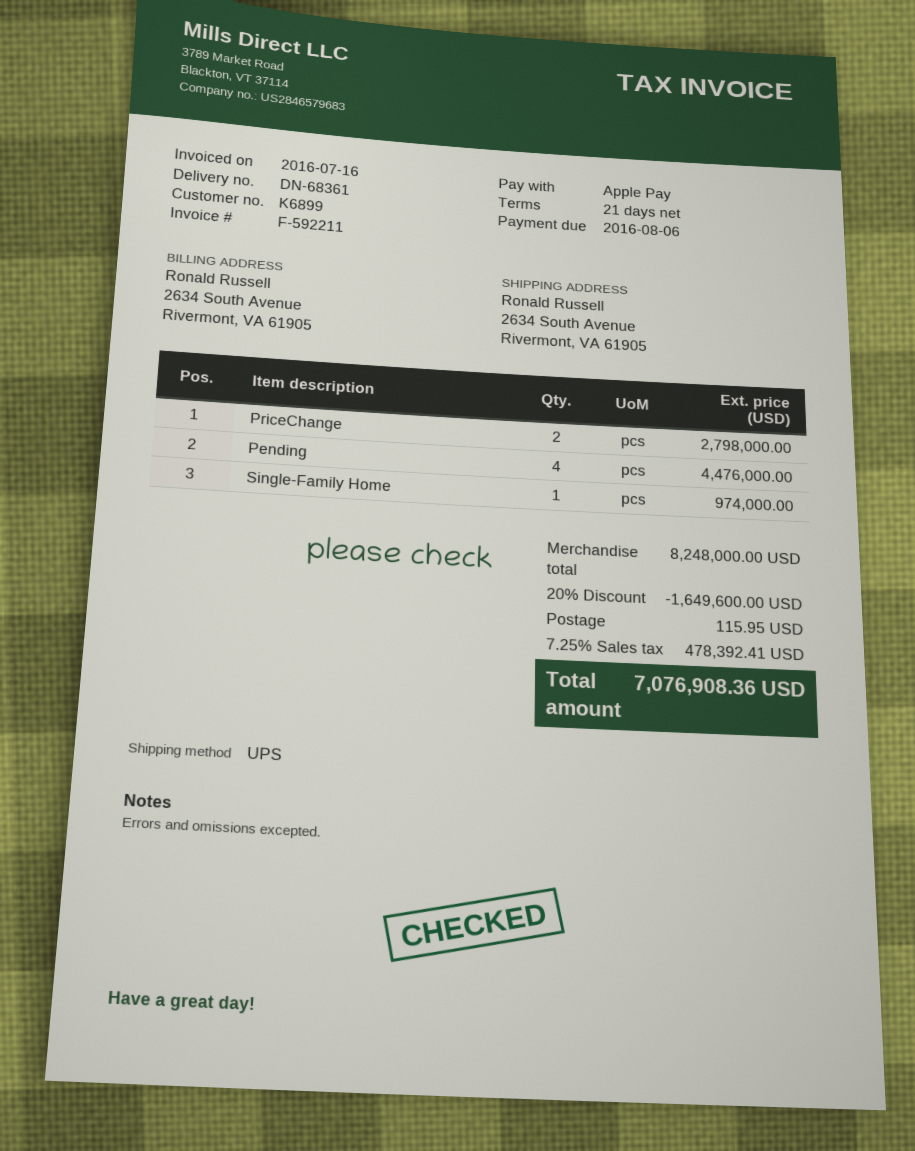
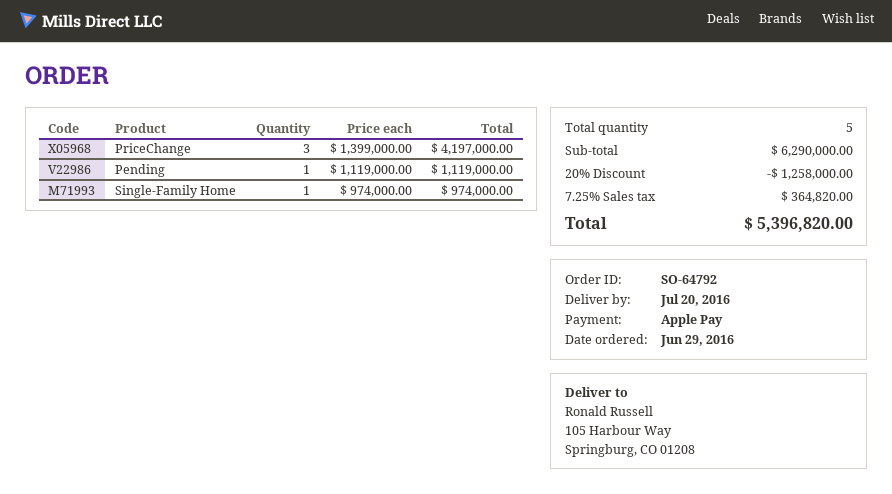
ship to: 2634 South Avenue, Rivermont, VA 61905 -> 105 Harbour Way, Springburg, CO 01208
PriceChange: 2 for 2798000.00 -> 3 for 4197000.00
Pending: 4 for 4476000.00 -> 1 for 1119000.00
subtotal: 8248000.00 -> 6290000.00
discount: 20% = 1649600.00 -> 20% = 1258000.00
shipping: 115.95 -> none
tax: 7.25% = 478392.41 -> 7.25% = 364820.00
total: 7076908.36 -> 5396820.00

